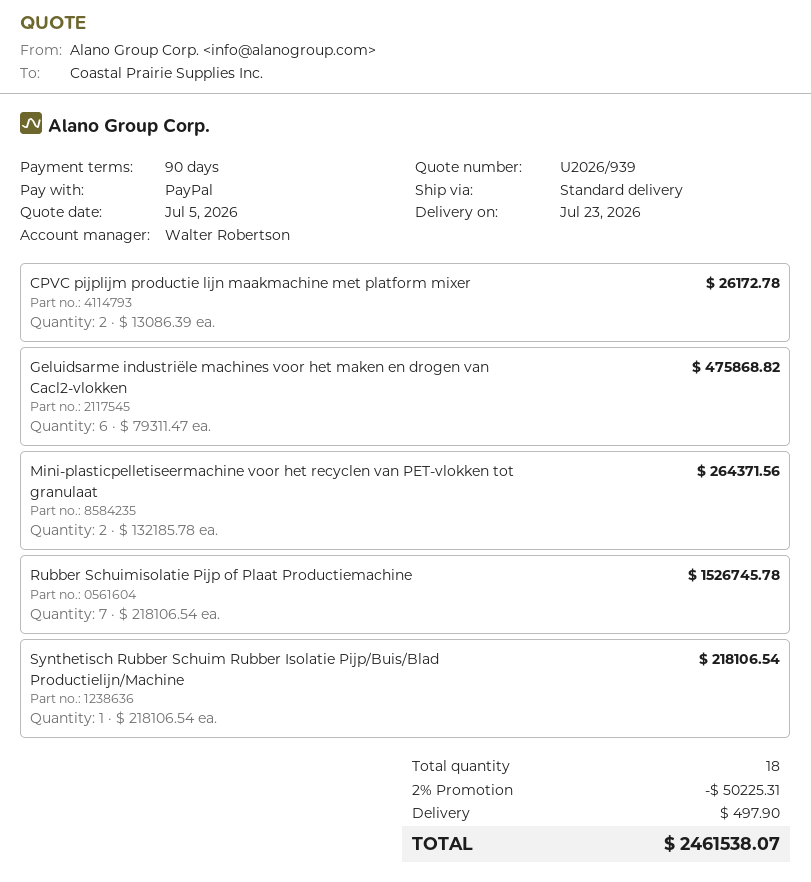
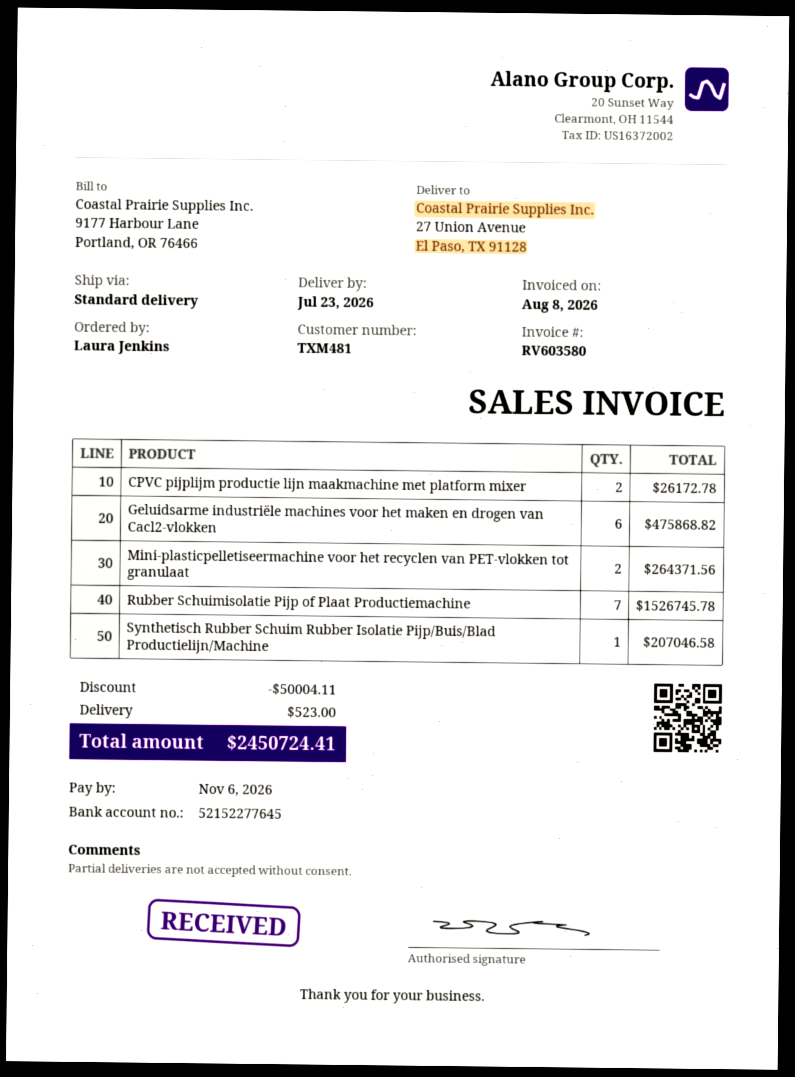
Synthetisch Rubber Schuim Rubber Isolatie Pijp/Buis/Blad Productielijn/Machine: 1 for 218106.54 -> 1 for 207046.58
discount: 50225.31 -> 50004.11
shipping: 497.90 -> 523.00
total: 2461538.07 -> 2450724.41

